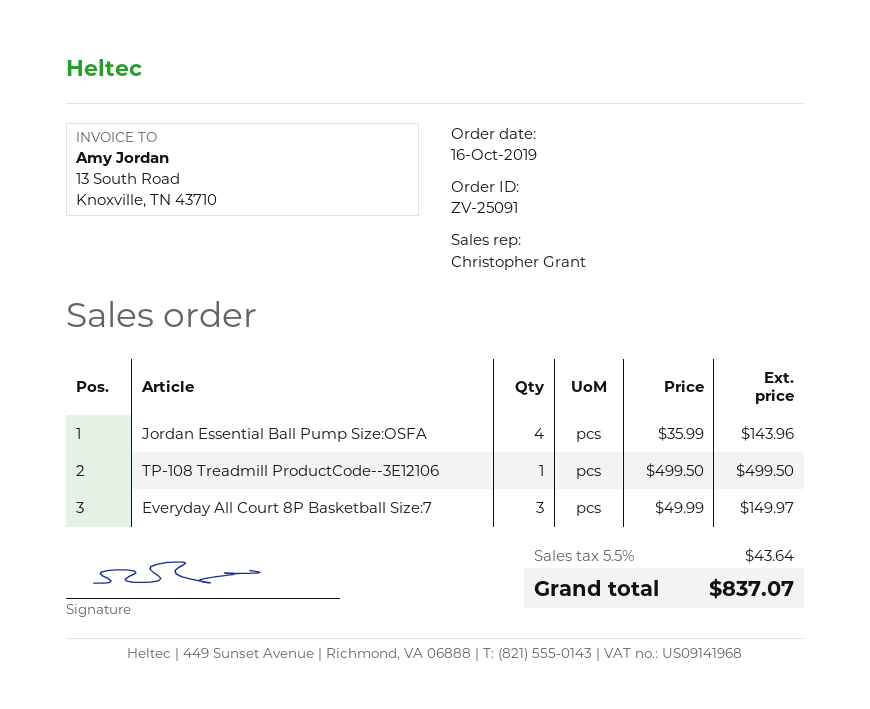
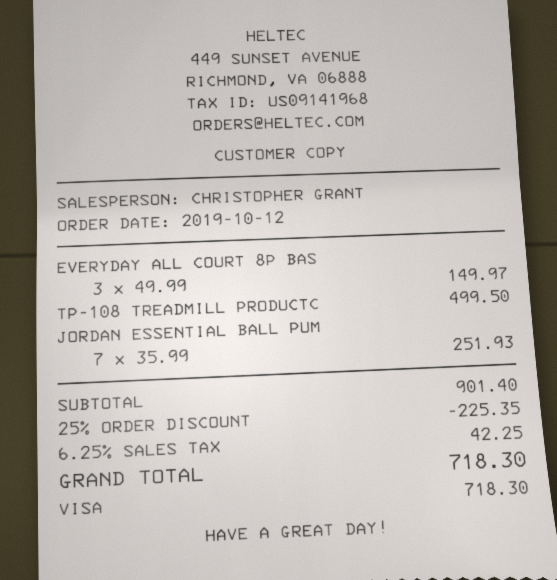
order date: 2019-10-16 -> 2019-10-12
Jordan Essential Ball Pump Size:OSFA: 4 x 35.99 = 143.96 -> 7 x 35.99 = 251.93
discount: none -> 25% = 225.35
tax: 5.5% = 43.64 -> 6.25% = 42.25
total: 837.07 -> 718.30

